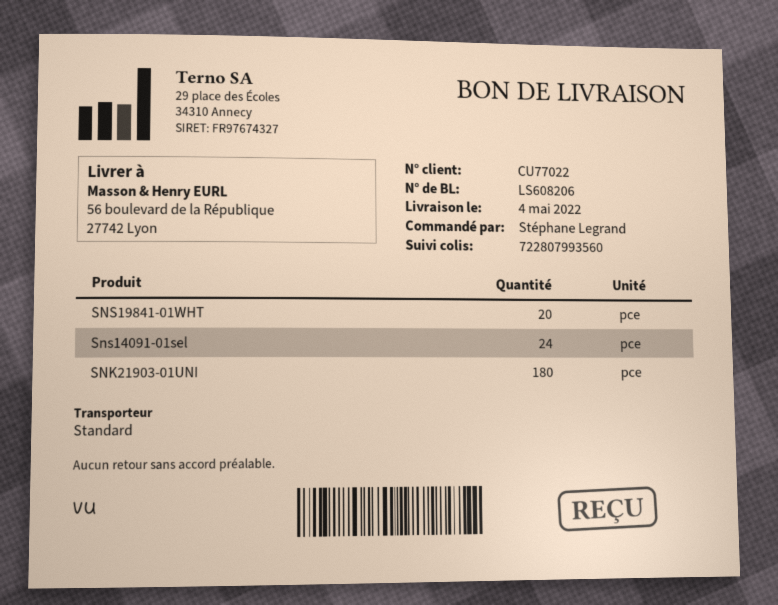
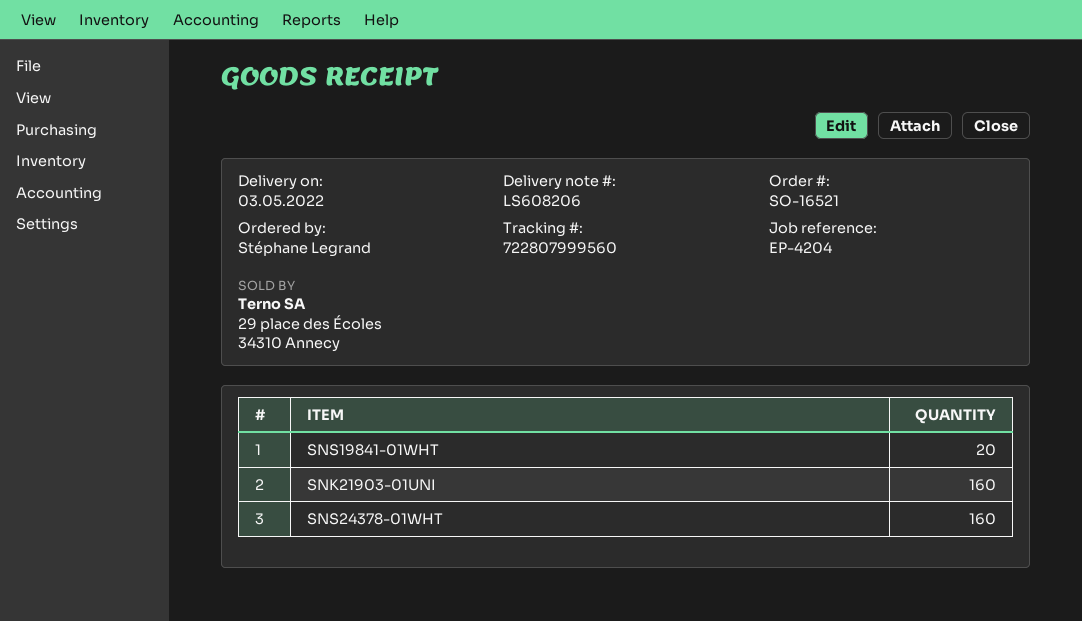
delivery date: 2022-05-04 -> 2022-05-03
tracking number: 722807993560 -> 722807999560
Sns14091-01sel: 24 -> none
SNK21903-01UNI: 180 -> 160
SNS24378-01WHT: none -> 160

